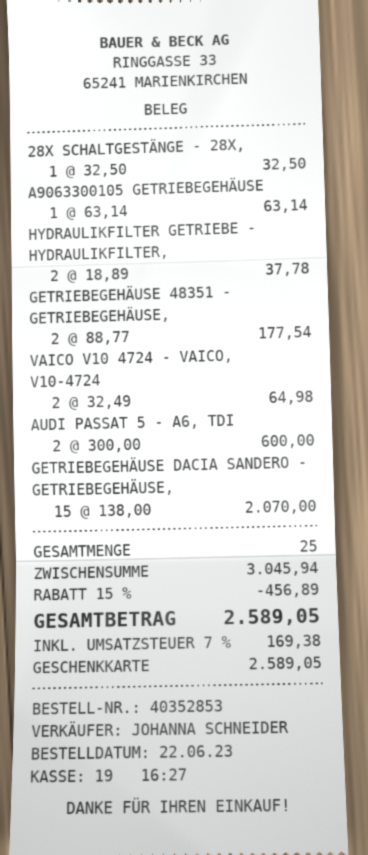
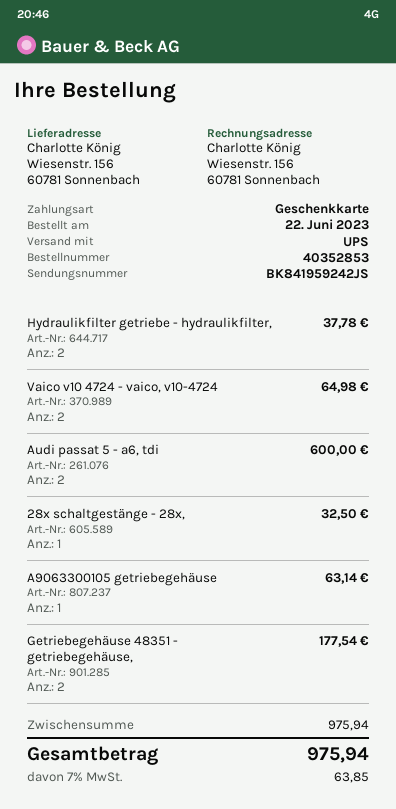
GETRIEBEGEHÄUSE DACIA SANDERO - GETRIEBEGEHÄUSE,: 15 for 2070.00 -> none
subtotal: 3045.94 -> 975.94
discount: 15% = 456.89 -> none
tax: 7% = 169.38 -> 7% = 63.85
total: 2589.05 -> 975.94

